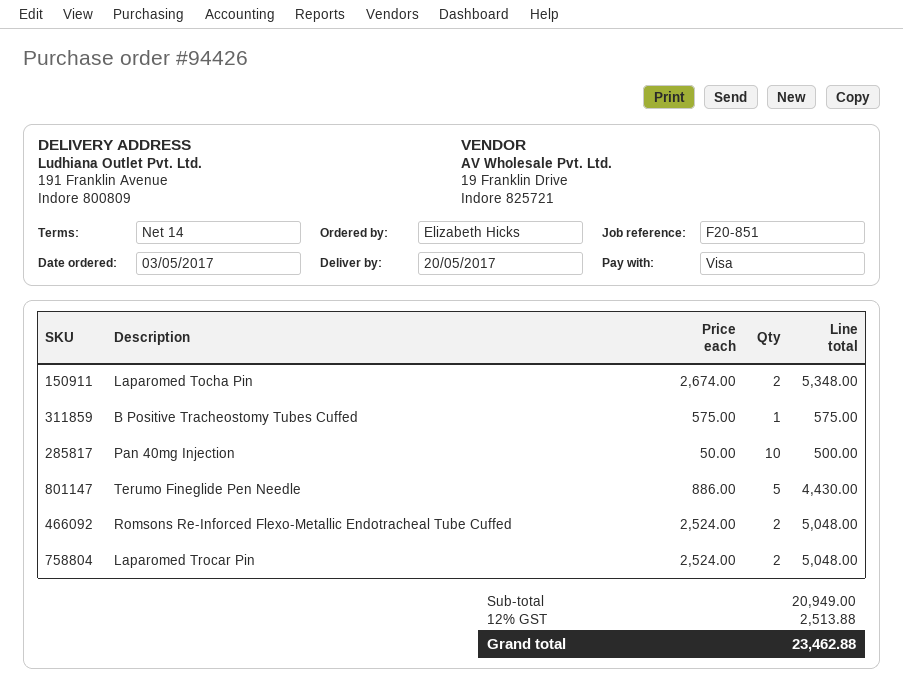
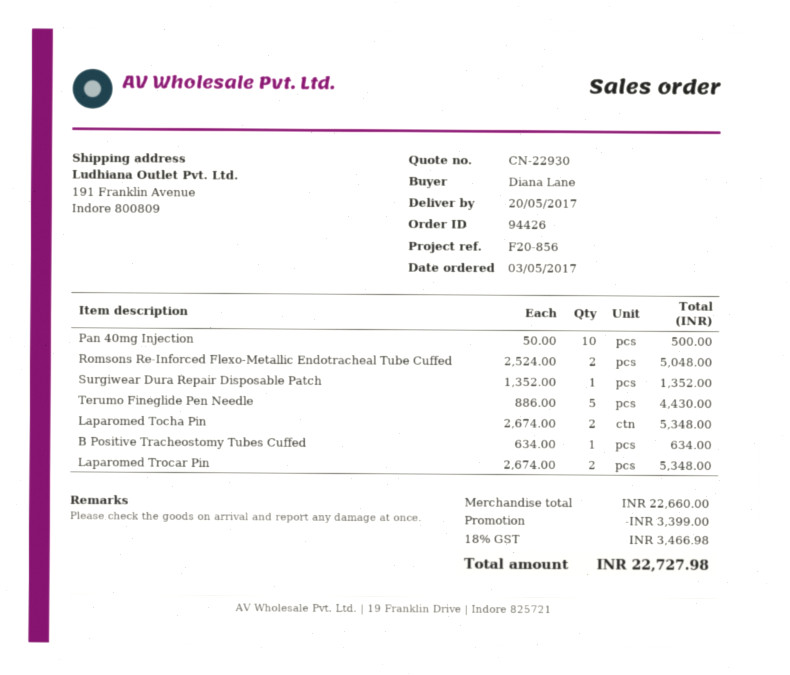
reference: F20-851 -> F20-856
ordered by: Elizabeth Hicks -> Diana Lane
B Positive Tracheostomy Tubes Cuffed: 1 x 575.00 = 575.00 -> 1 x 634.00 = 634.00
Laparomed Trocar Pin: 2 x 2524.00 = 5048.00 -> 2 x 2674.00 = 5348.00
Surgiwear Dura Repair Disposable Patch: none -> 1 x 1352.00 = 1352.00
subtotal: 20949.00 -> 22660.00
discount: none -> 3399.00
tax: 12% = 2513.88 -> 18% = 3466.98
total: 23462.88 -> 22727.98

